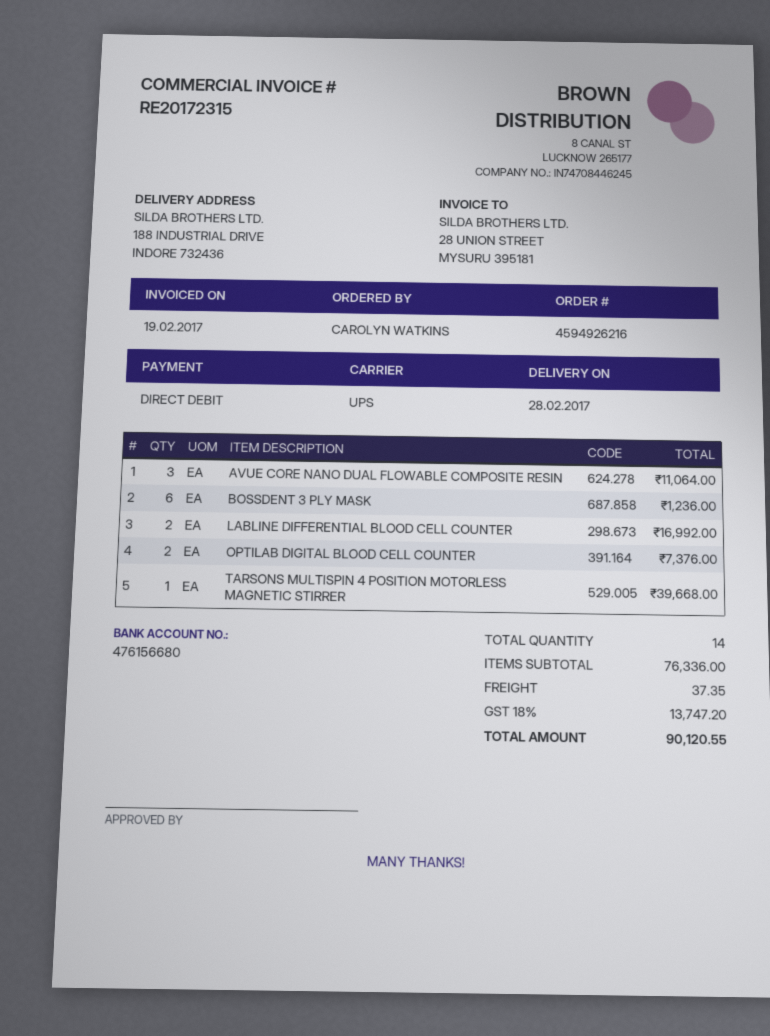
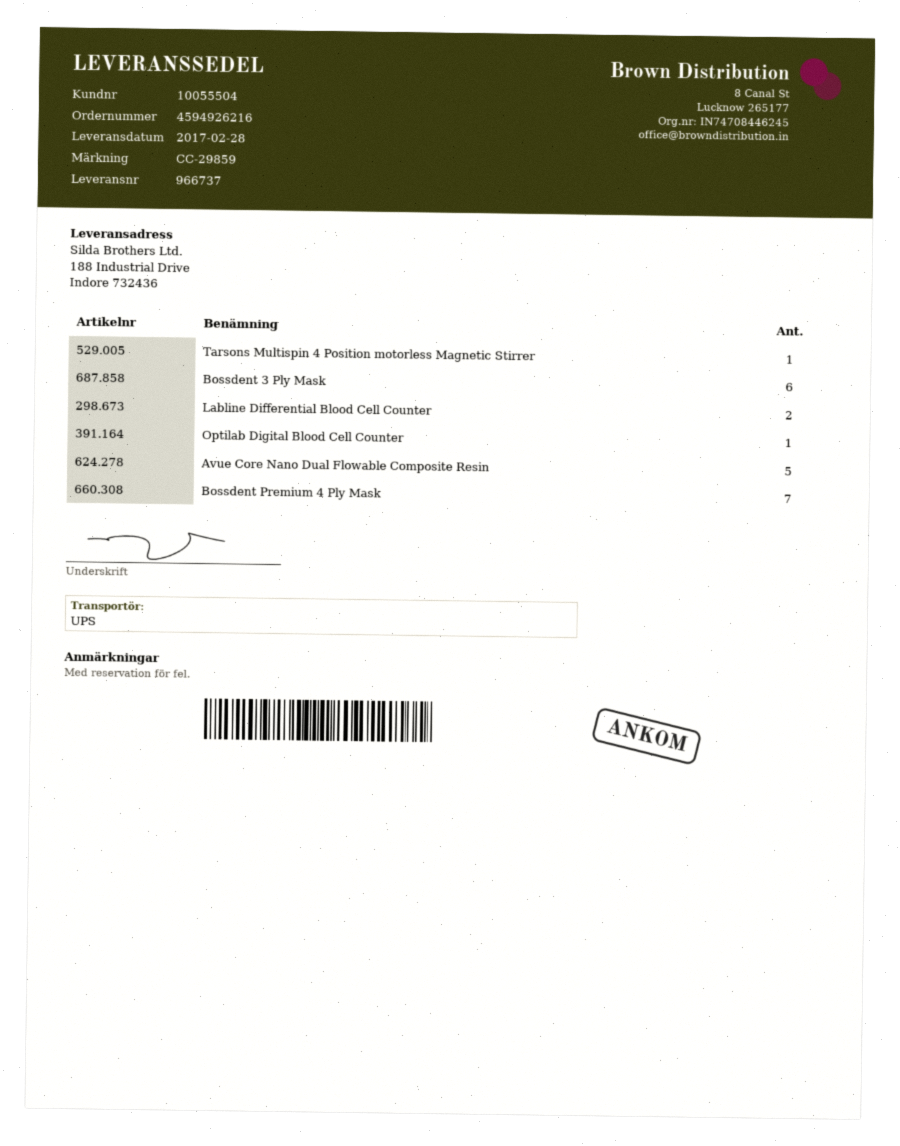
AVUE CORE NANO DUAL FLOWABLE COMPOSITE RESIN: 3 -> 5
OPTILAB DIGITAL BLOOD CELL COUNTER: 2 -> 1
Bossdent Premium 4 Ply Mask: none -> 7

